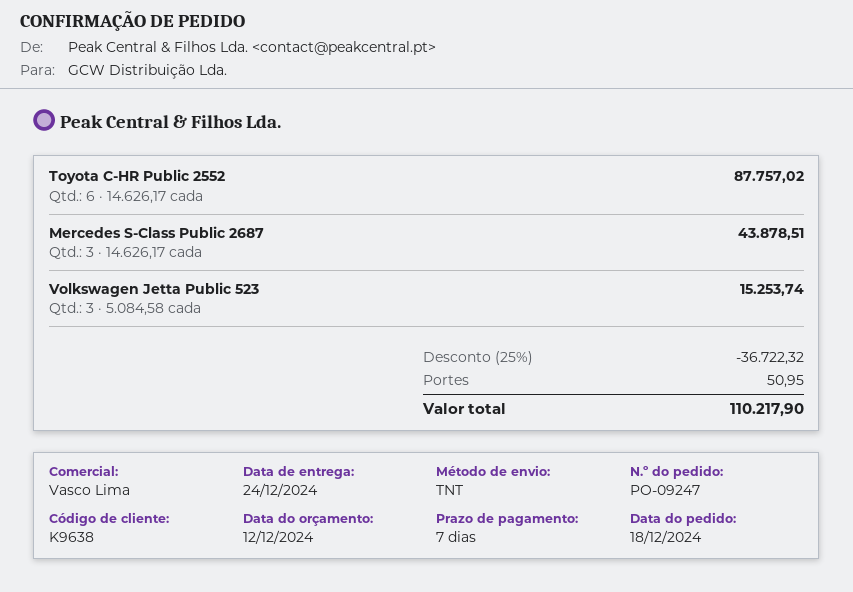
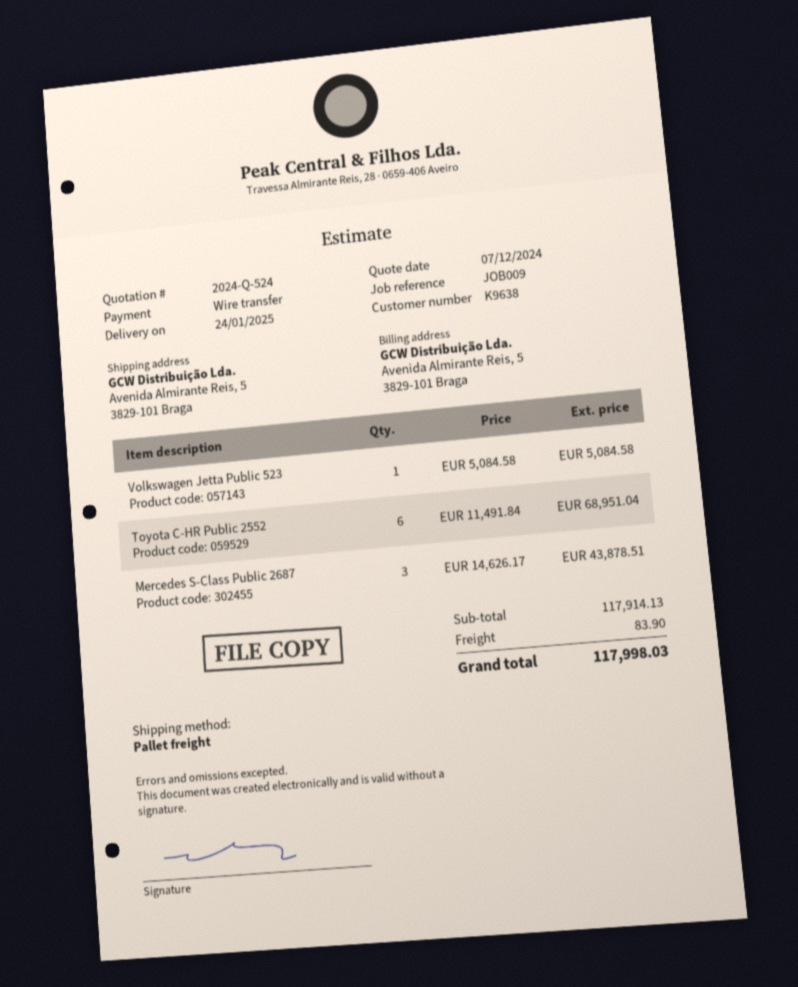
quote date: 2024-12-12 -> 2024-12-07
delivery date: 2024-12-24 -> 2025-01-24
shipping method: TNT -> pallet freight
Toyota C-HR Public 2552: 6 x 14626.17 = 87757.02 -> 6 x 11491.84 = 68951.04
Volkswagen Jetta Public 523: 3 x 5084.58 = 15253.74 -> 1 x 5084.58 = 5084.58
discount: 25% = 36722.32 -> none
shipping: 50.95 -> 83.90
total: 110217.90 -> 117998.03

